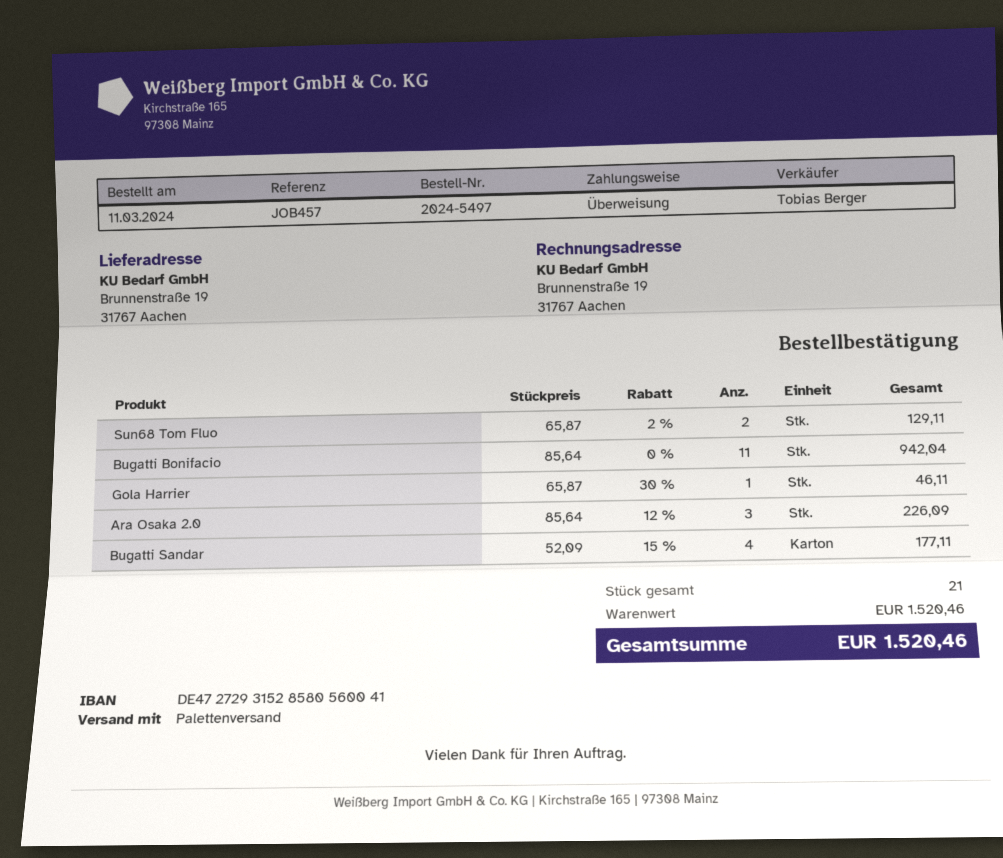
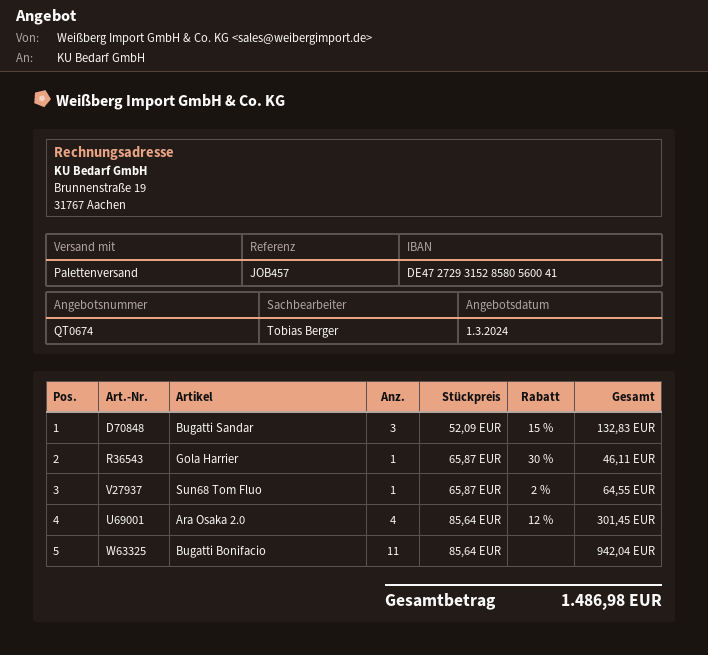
Sun68 Tom Fluo: 2 x 65.87 - 2% = 129.11 -> 1 x 65.87 - 2% = 64.55
Ara Osaka 2.0: 3 x 85.64 - 12% = 226.09 -> 4 x 85.64 - 12% = 301.45
Bugatti Sandar: 4 x 52.09 - 15% = 177.11 -> 3 x 52.09 - 15% = 132.83
total: 1520.46 -> 1486.98

